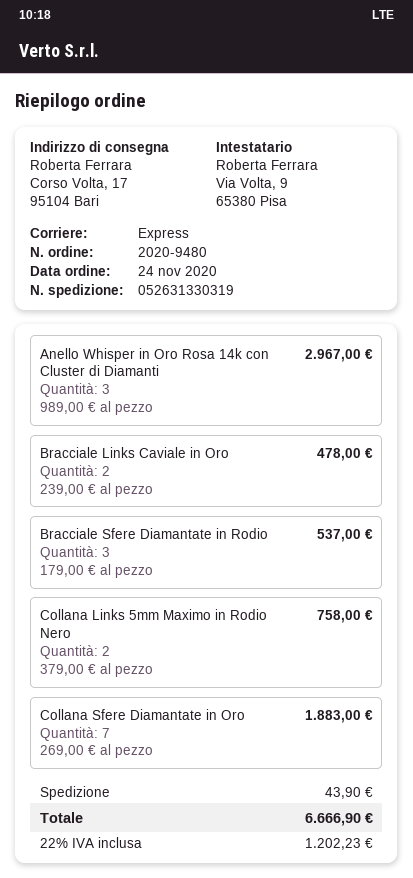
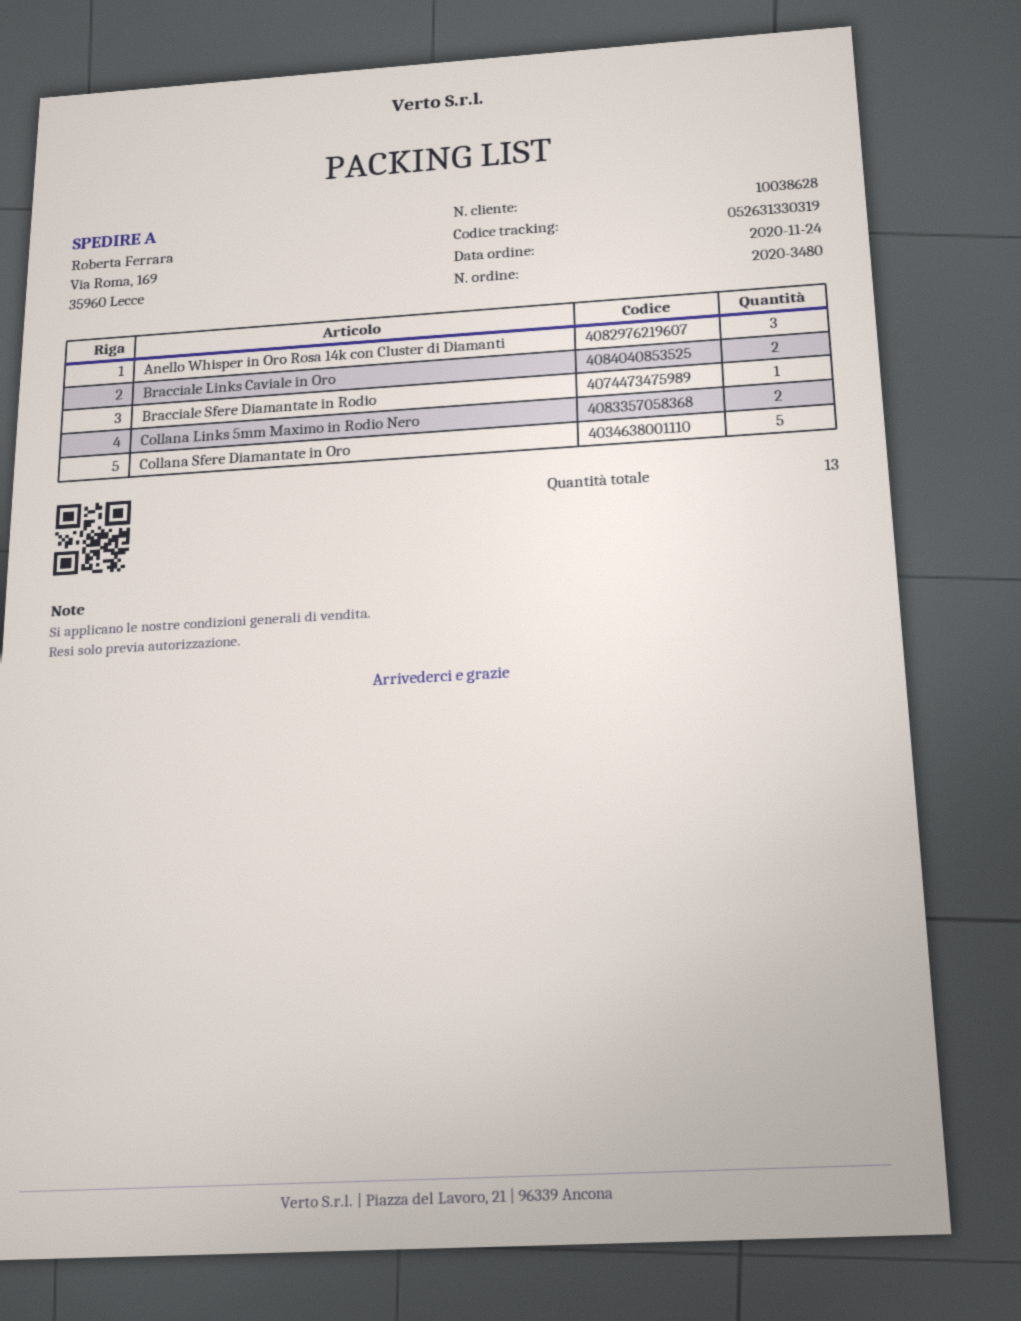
order number: 2020-9480 -> 2020-3480
ship to: Corso Volta, 17, 95104 Bari -> Via Roma, 169, 35960 Lecce
Bracciale Sfere Diamantate in Rodio: 3 -> 1
Collana Sfere Diamantate in Oro: 7 -> 5

